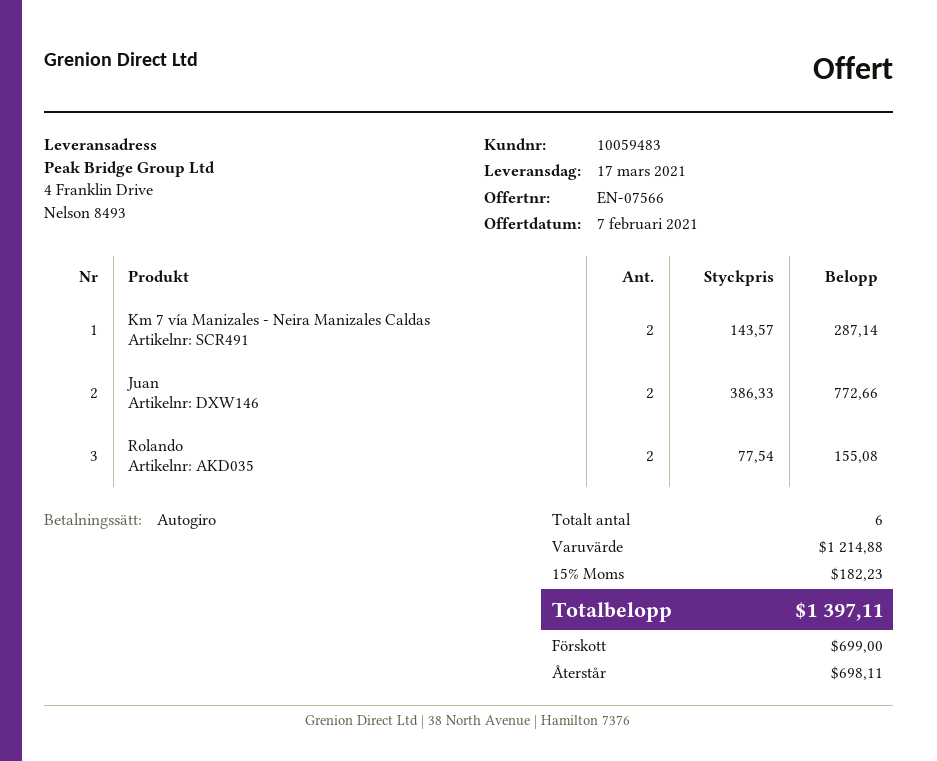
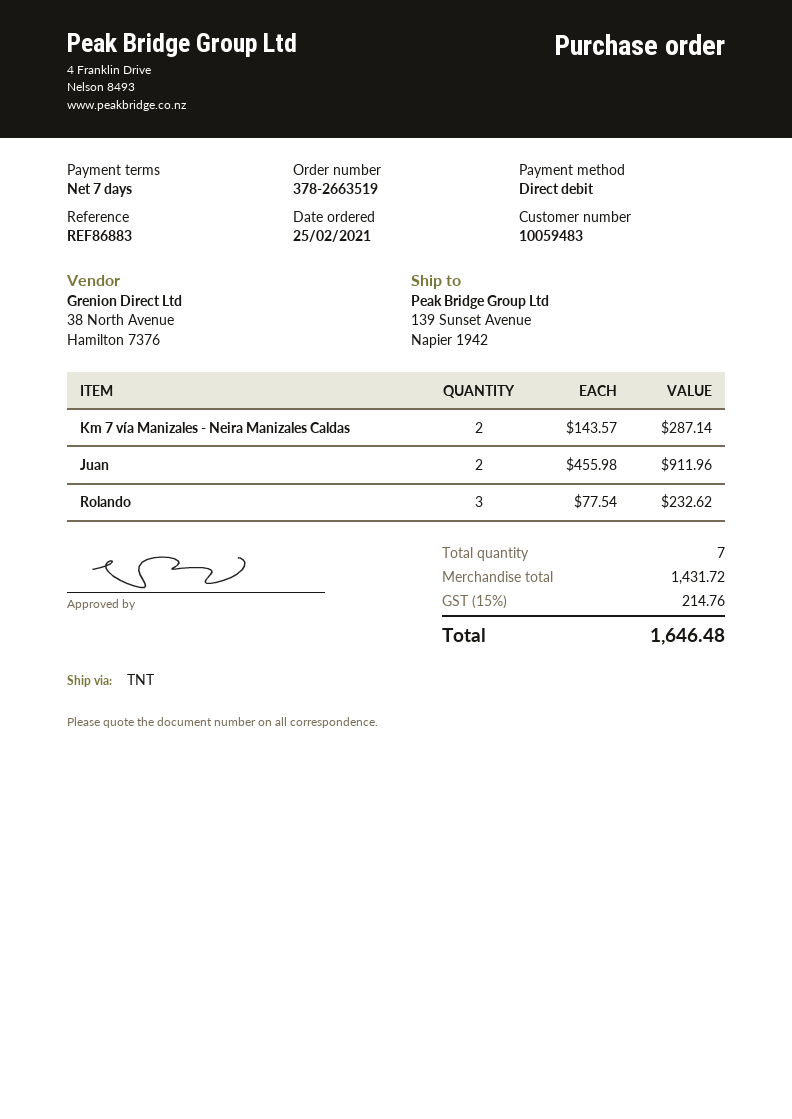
ship to: 4 Franklin Drive, Nelson 8493 -> 139 Sunset Avenue, Napier 1942
Juan: 2 x 386.33 = 772.66 -> 2 x 455.98 = 911.96
Rolando: 2 x 77.54 = 155.08 -> 3 x 77.54 = 232.62
total quantity: 6 -> 7
subtotal: 1214.88 -> 1431.72
tax: 15% = 182.23 -> 15% = 214.76
total: 1397.11 -> 1646.48

